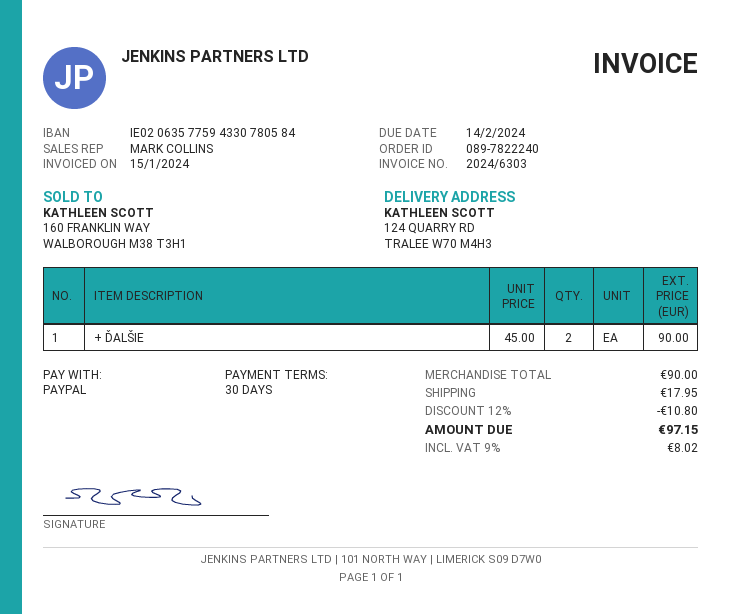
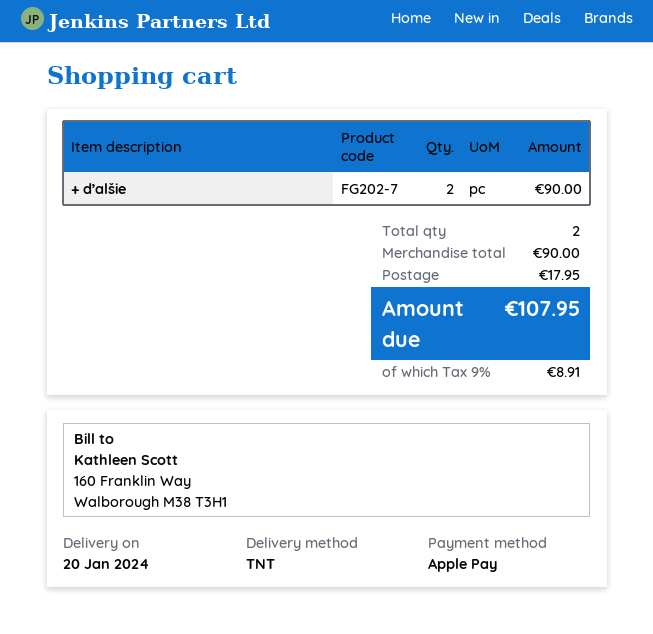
payment method: PayPal -> Apple Pay
discount: 12% = 10.80 -> none
tax: 9% = 8.02 -> 9% = 8.91
total: 97.15 -> 107.95

